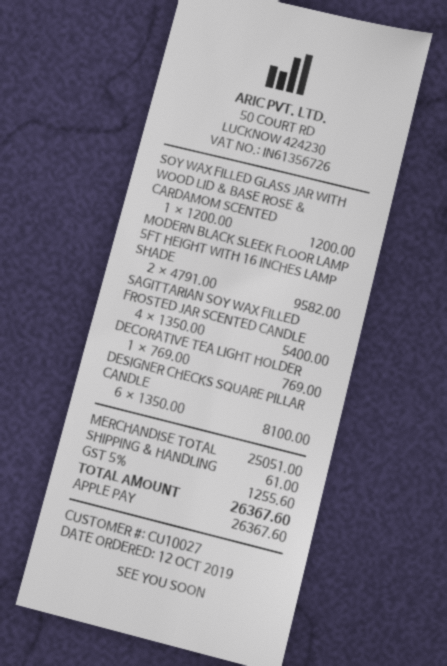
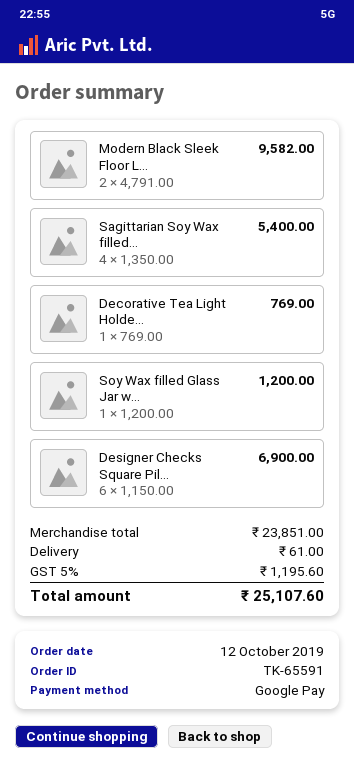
payment method: Apple Pay -> Google Pay
DESIGNER CHECKS SQUARE PILLAR CANDLE: 6 x 1350.00 = 8100.00 -> 6 x 1150.00 = 6900.00
subtotal: 25051.00 -> 23851.00
tax: 5% = 1255.60 -> 5% = 1195.60
total: 26367.60 -> 25107.60

